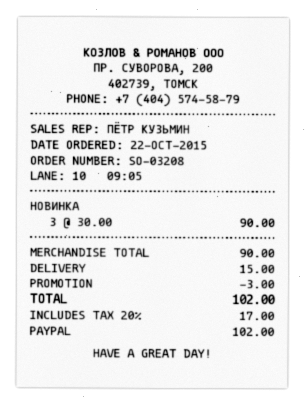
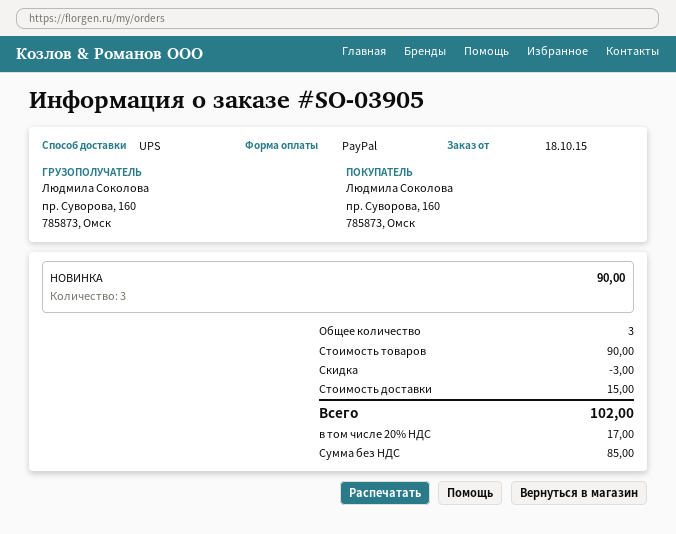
order number: SO-03208 -> SO-03905
order date: 2015-10-22 -> 2015-10-18

